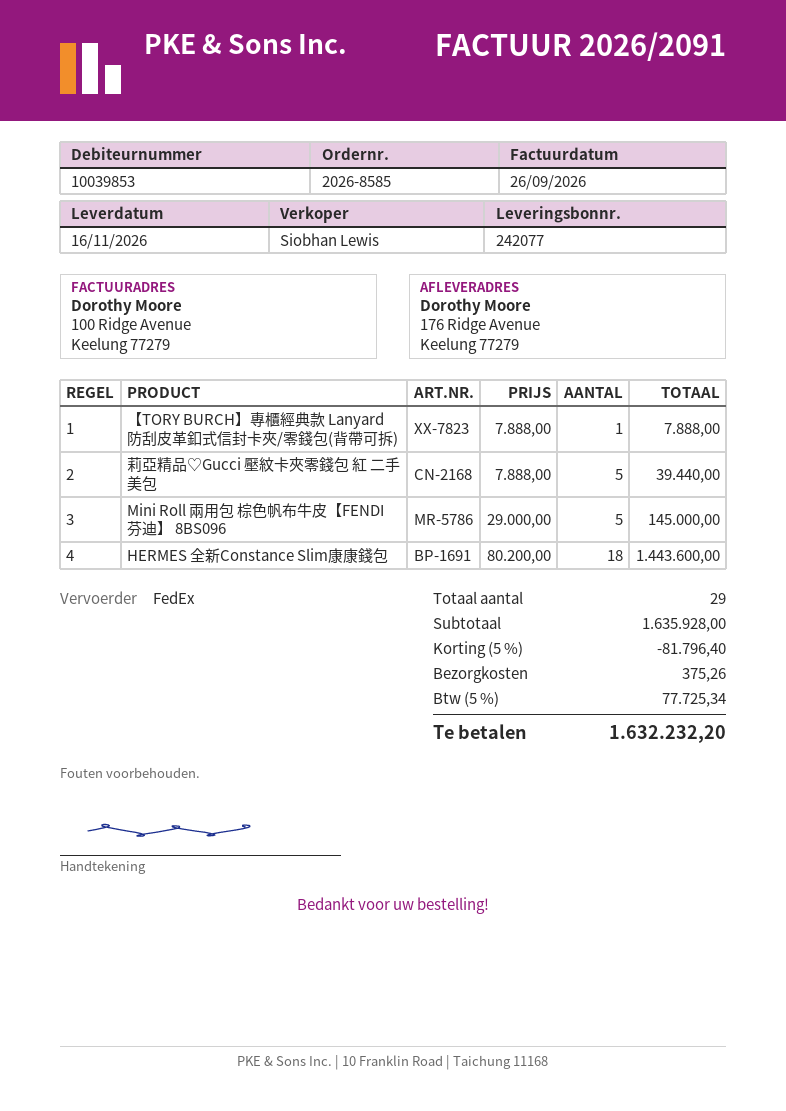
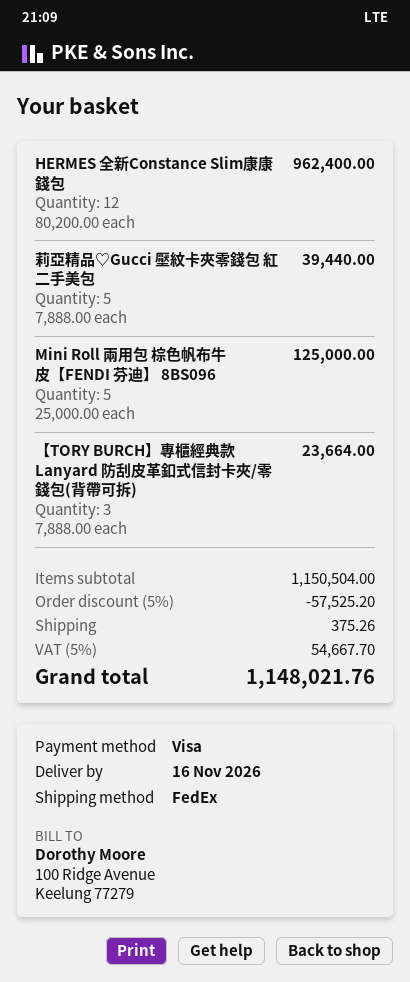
【TORY BURCH】專櫃經典款 Lanyard 防刮皮革釦式信封卡夾/零錢包(背帶可拆): 1 x 7888.00 = 7888.00 -> 3 x 7888.00 = 23664.00
Mini Roll 兩用包 棕色帆布牛皮【FENDI 芬迪】 8BS096: 5 x 29000.00 = 145000.00 -> 5 x 25000.00 = 125000.00
HERMES 全新Constance Slim康康錢包: 18 x 80200.00 = 1443600.00 -> 12 x 80200.00 = 962400.00
subtotal: 1635928.00 -> 1150504.00
discount: 5% = 81796.40 -> 5% = 57525.20
tax: 5% = 77725.34 -> 5% = 54667.70
total: 1632232.20 -> 1148021.76

